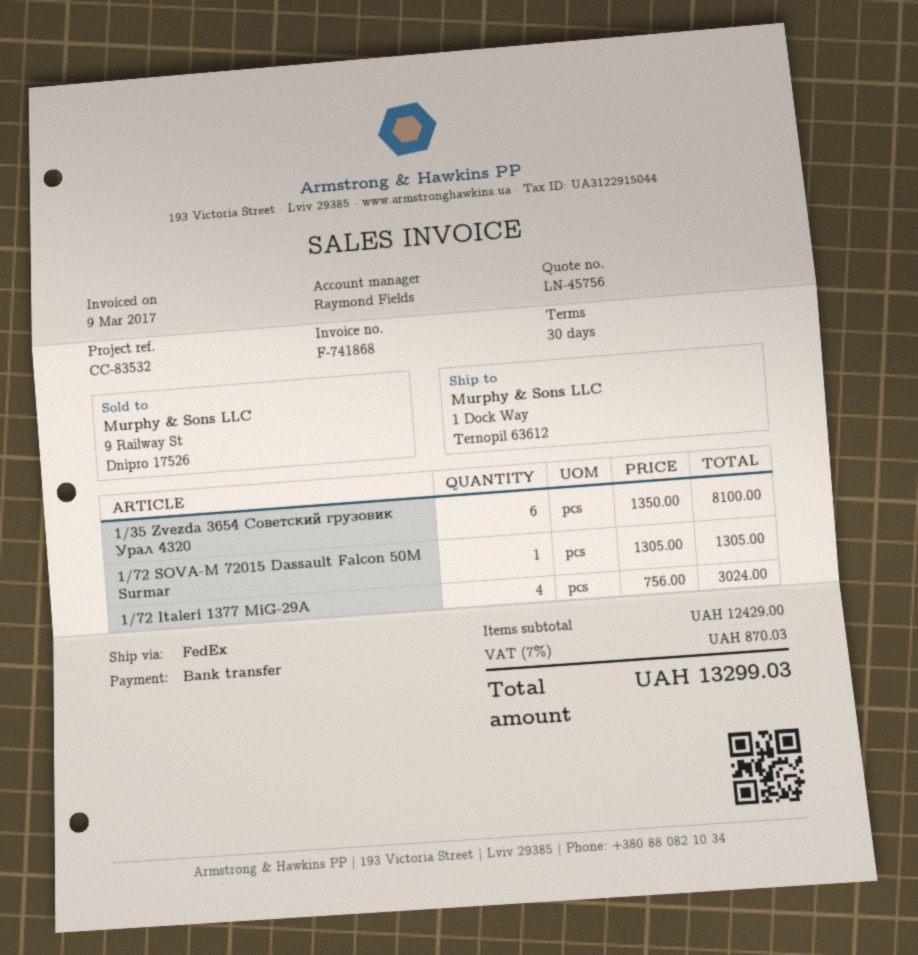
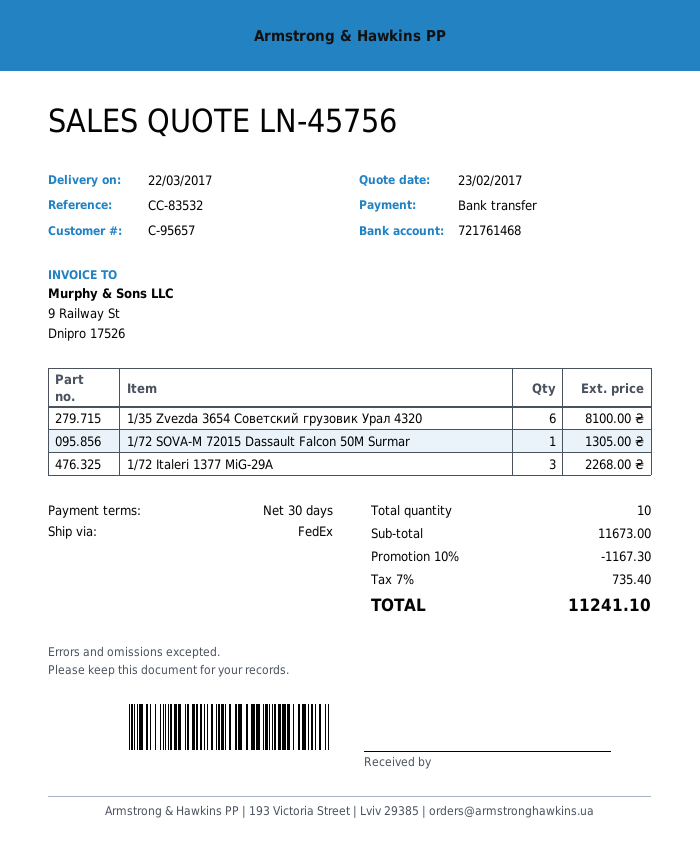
1/72 Italeri 1377 MiG-29A: 4 for 3024.00 -> 3 for 2268.00
subtotal: 12429.00 -> 11673.00
discount: none -> 10% = 1167.30
tax: 7% = 870.03 -> 7% = 735.40
total: 13299.03 -> 11241.10

